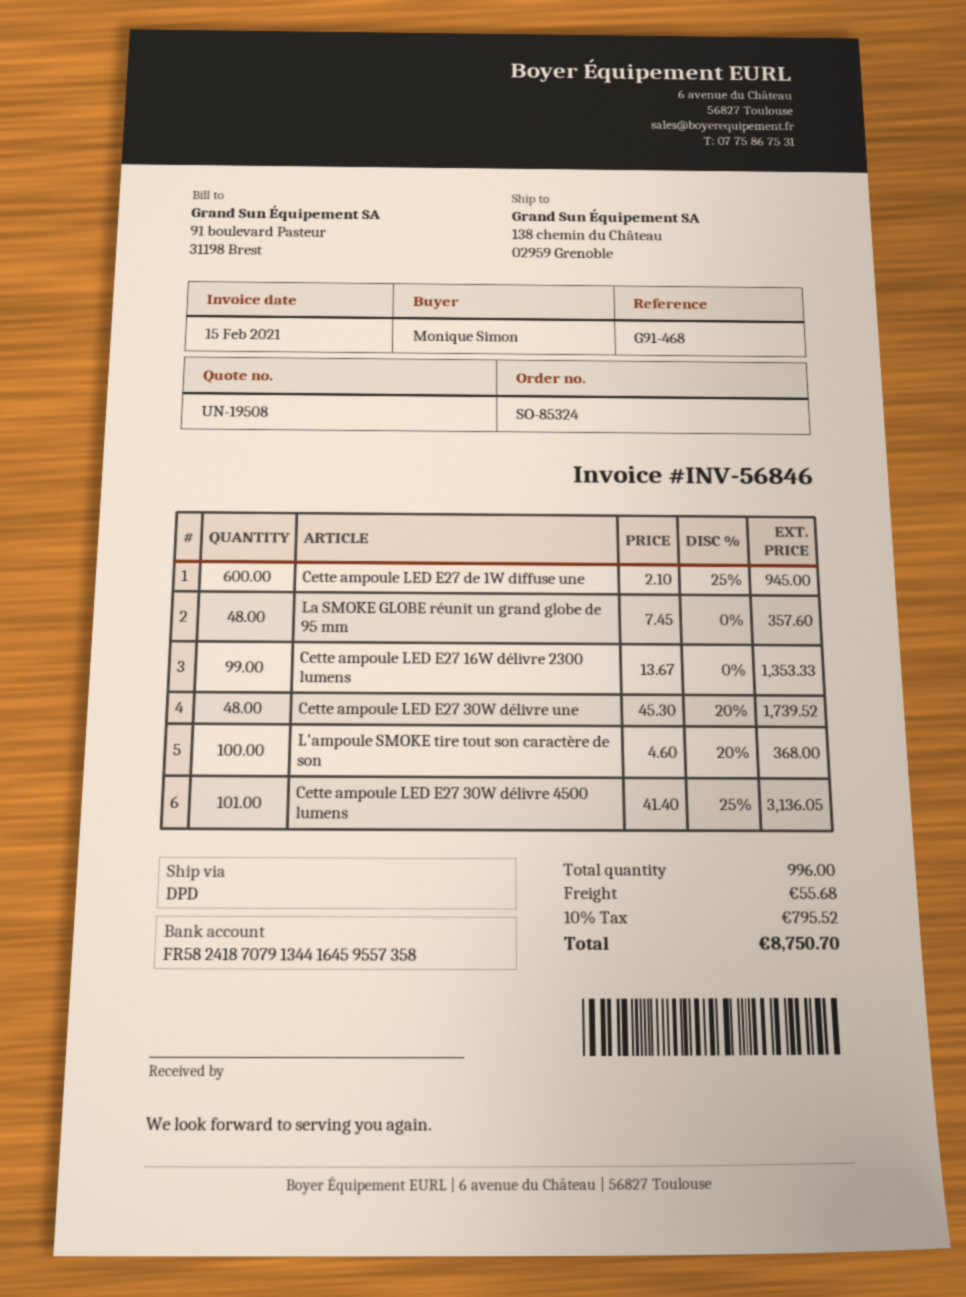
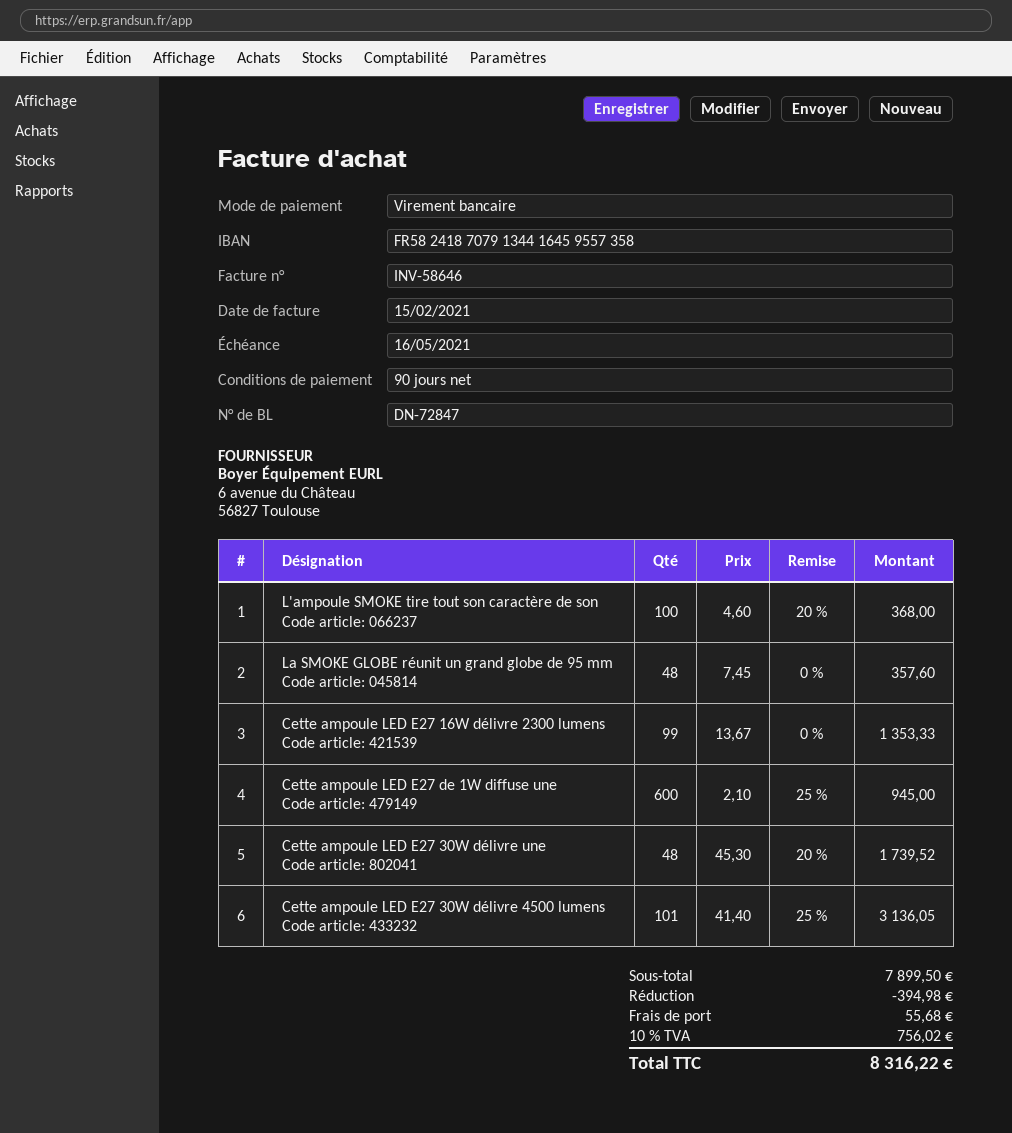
invoice number: INV-56846 -> INV-58646
discount: none -> 394.98
tax: 10% = 795.52 -> 10% = 756.02
total: 8750.70 -> 8316.22

